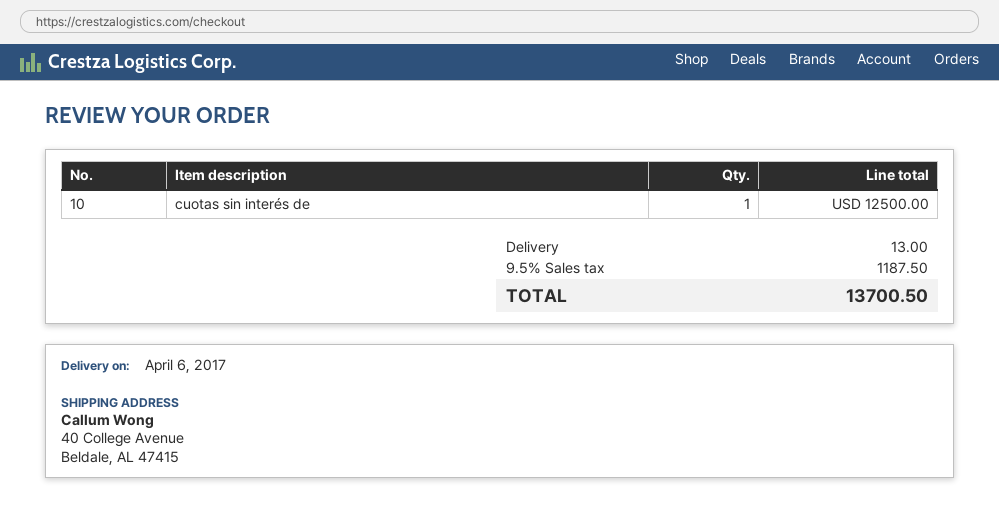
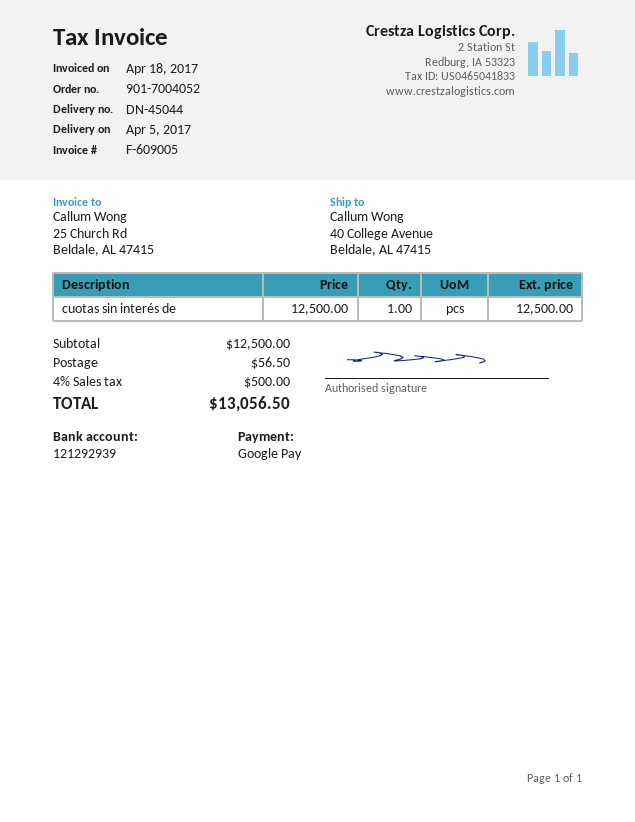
delivery date: 2017-04-06 -> 2017-04-05
shipping: 13.00 -> 56.50
tax: 9.5% = 1187.50 -> 4% = 500.00
total: 13700.50 -> 13056.50

